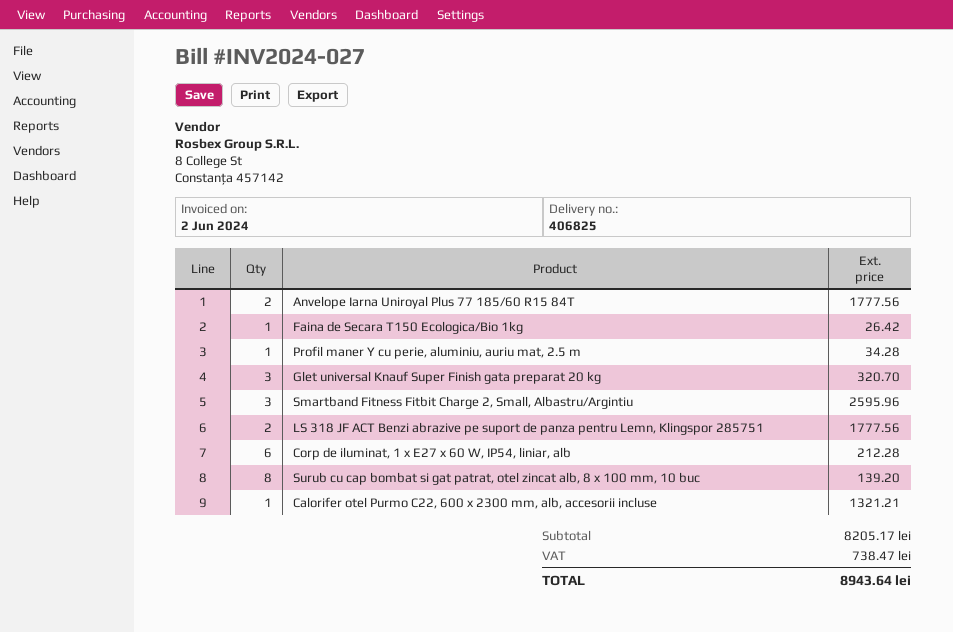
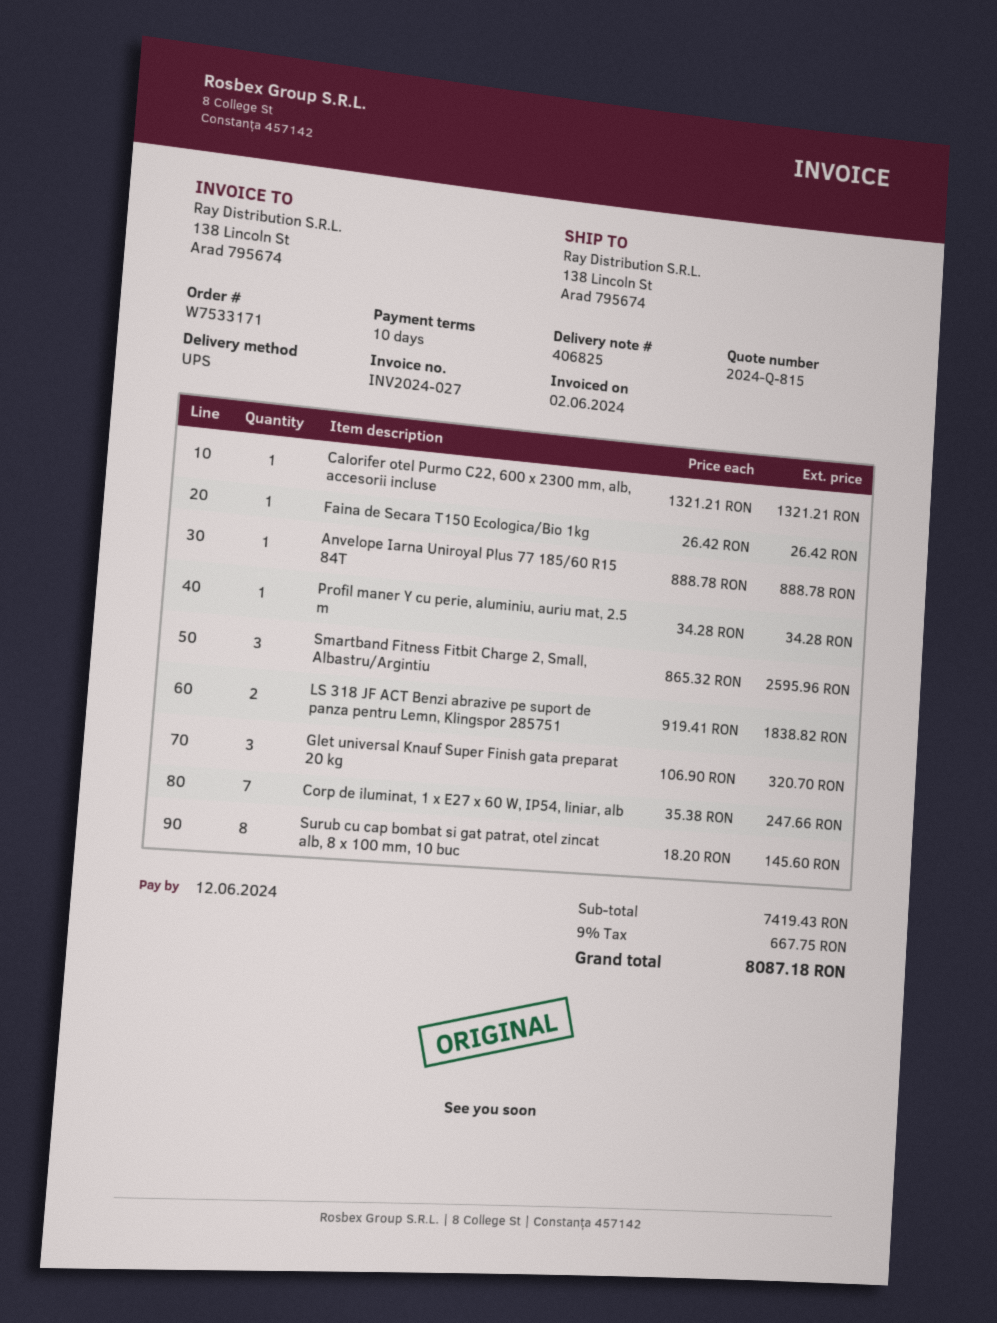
Anvelope Iarna Uniroyal Plus 77 185/60 R15 84T: 2 for 1777.56 -> 1 for 888.78
LS 318 JF ACT Benzi abrazive pe suport de panza pentru Lemn, Klingspor 285751: 2 for 1777.56 -> 2 for 1838.82
Corp de iluminat, 1 x E27 x 60 W, IP54, liniar, alb: 6 for 212.28 -> 7 for 247.66
Surub cu cap bombat si gat patrat, otel zincat alb, 8 x 100 mm, 10 buc: 8 for 139.20 -> 8 for 145.60
subtotal: 8205.17 -> 7419.43
tax: 738.47 -> 667.75
total: 8943.64 -> 8087.18

